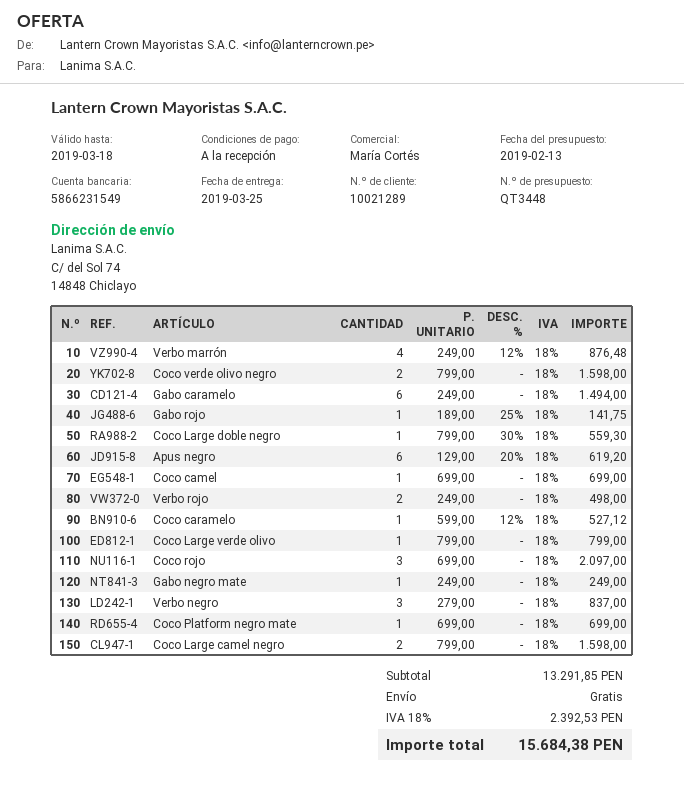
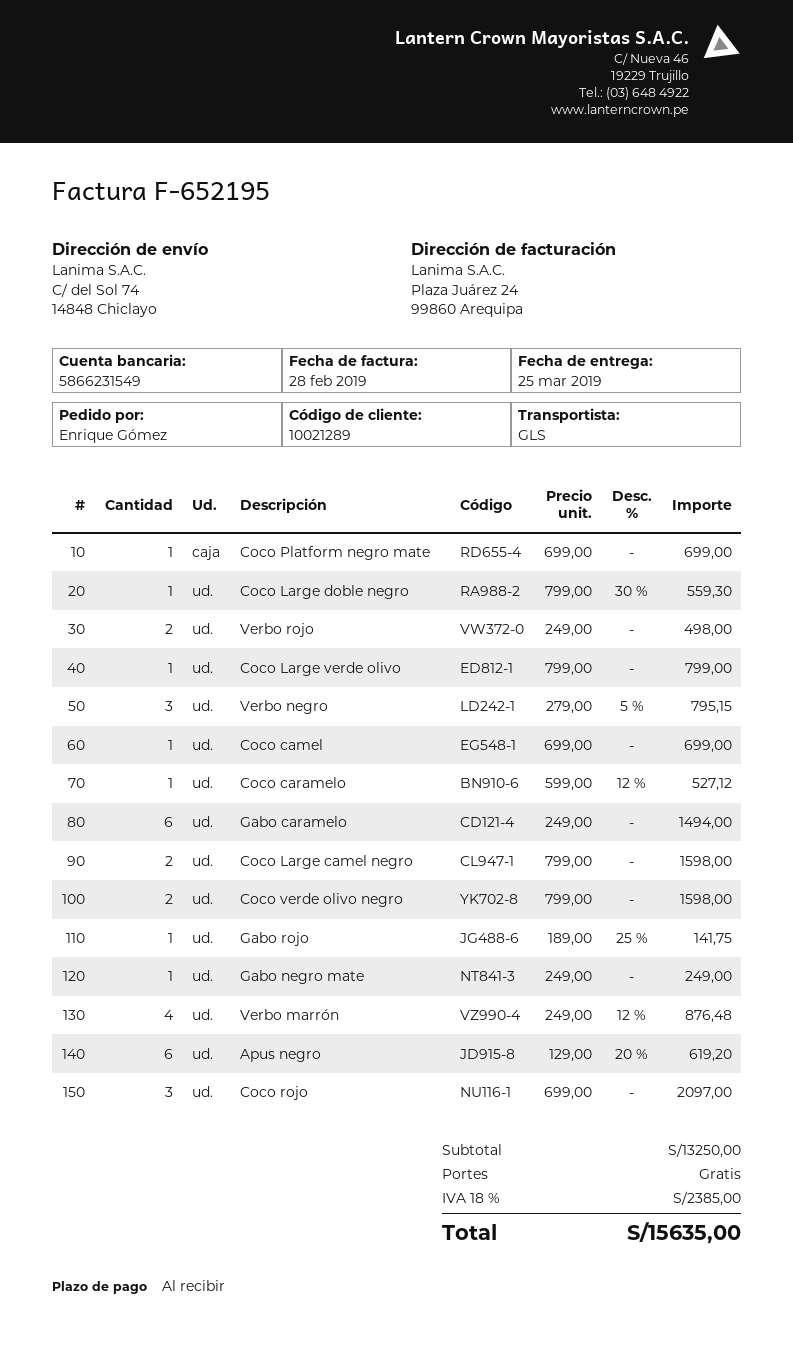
Verbo negro: 3 x 279.00 = 837.00 -> 3 x 279.00 - 5% = 795.15
subtotal: 13291.85 -> 13250.00
tax: 18% = 2392.53 -> 18% = 2385.00
total: 15684.38 -> 15635.00

